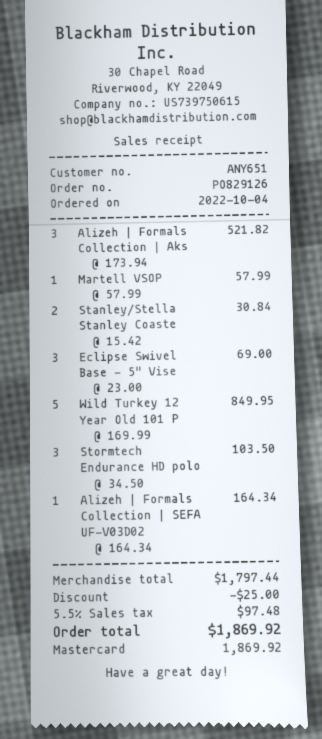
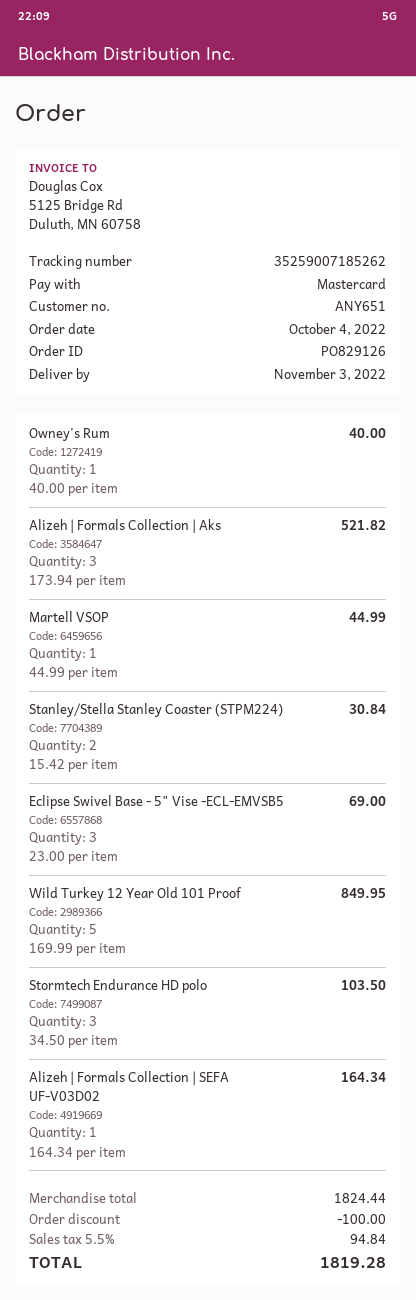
Martell VSOP: 1 x 57.99 = 57.99 -> 1 x 44.99 = 44.99
Owney's Rum: none -> 1 x 40.00 = 40.00
subtotal: 1797.44 -> 1824.44
discount: 25.00 -> 100.00
tax: 5.5% = 97.48 -> 5.5% = 94.84
total: 1869.92 -> 1819.28

